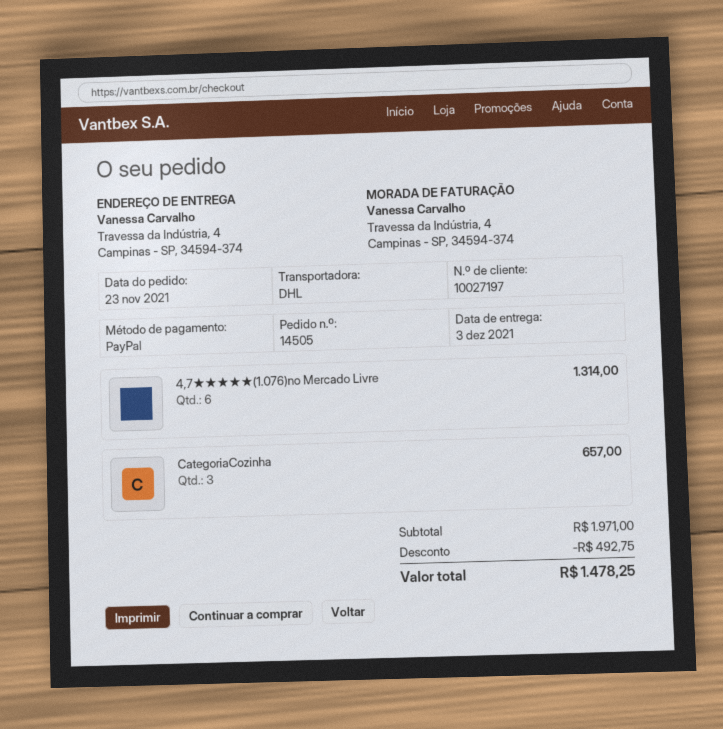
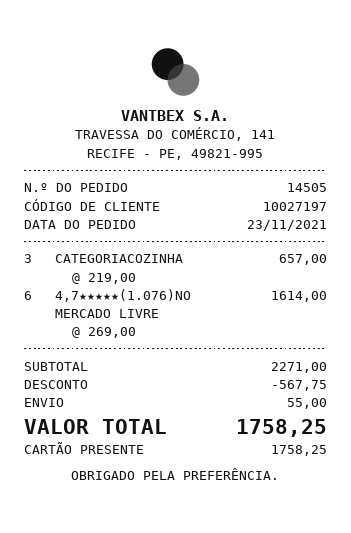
payment method: PayPal -> gift card
4,7★★★★★(1.076)no Mercado Livre: 6 for 1314.00 -> 6 for 1614.00
subtotal: 1971.00 -> 2271.00
discount: 492.75 -> 567.75
shipping: none -> 55.00
total: 1478.25 -> 1758.25

